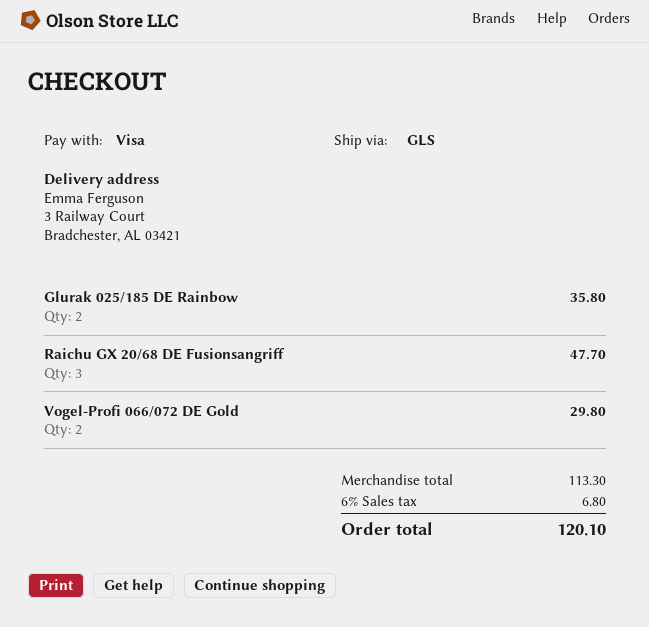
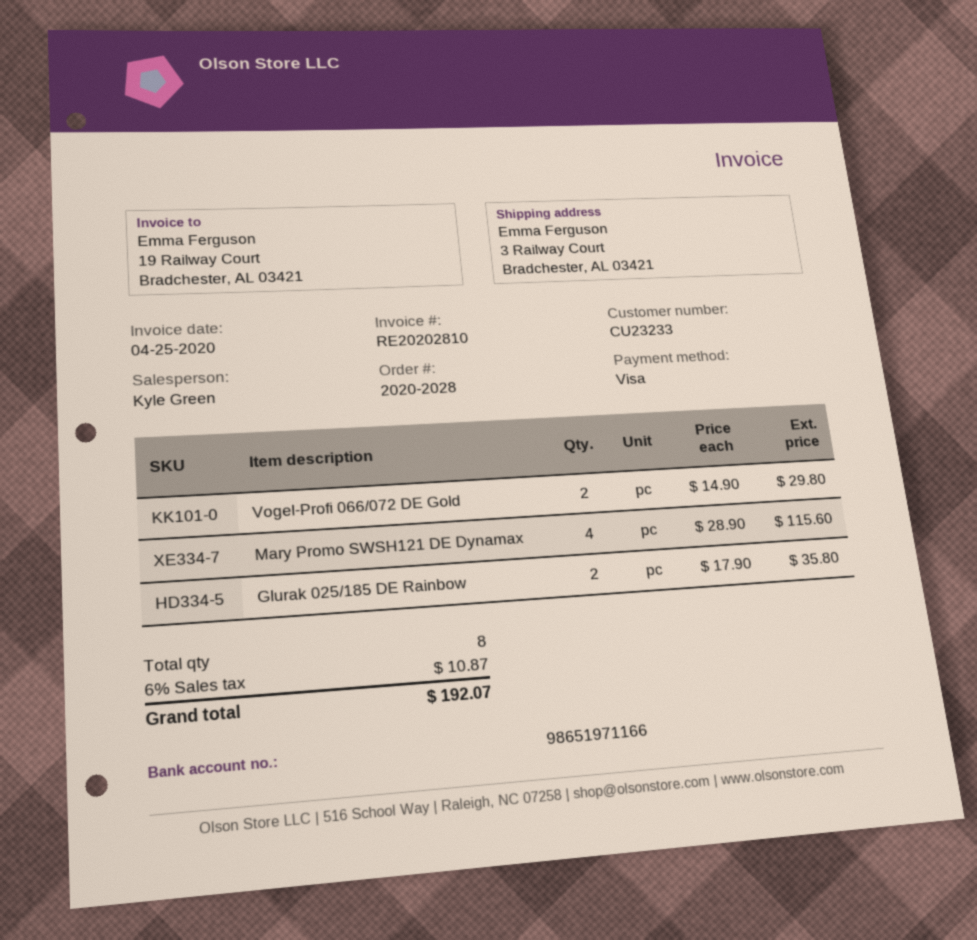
Raichu GX 20/68 DE Fusionsangriff: 3 for 47.70 -> none
Mary Promo SWSH121 DE Dynamax: none -> 4 for 115.60
tax: 6% = 6.80 -> 6% = 10.87
total: 120.10 -> 192.07

